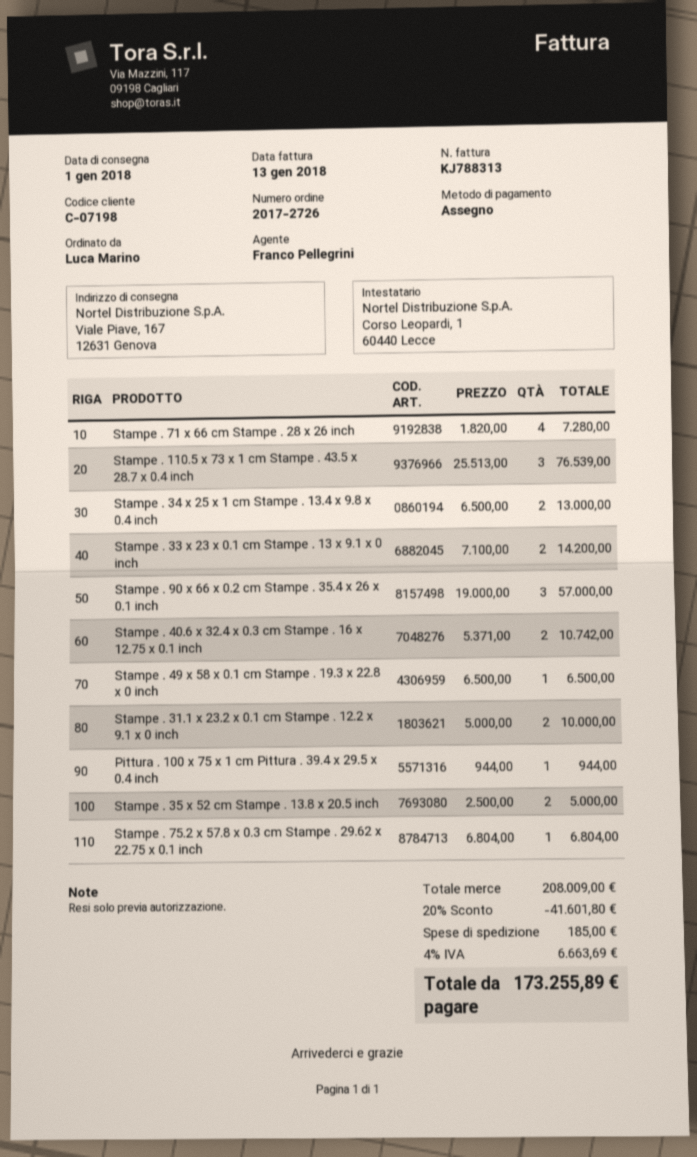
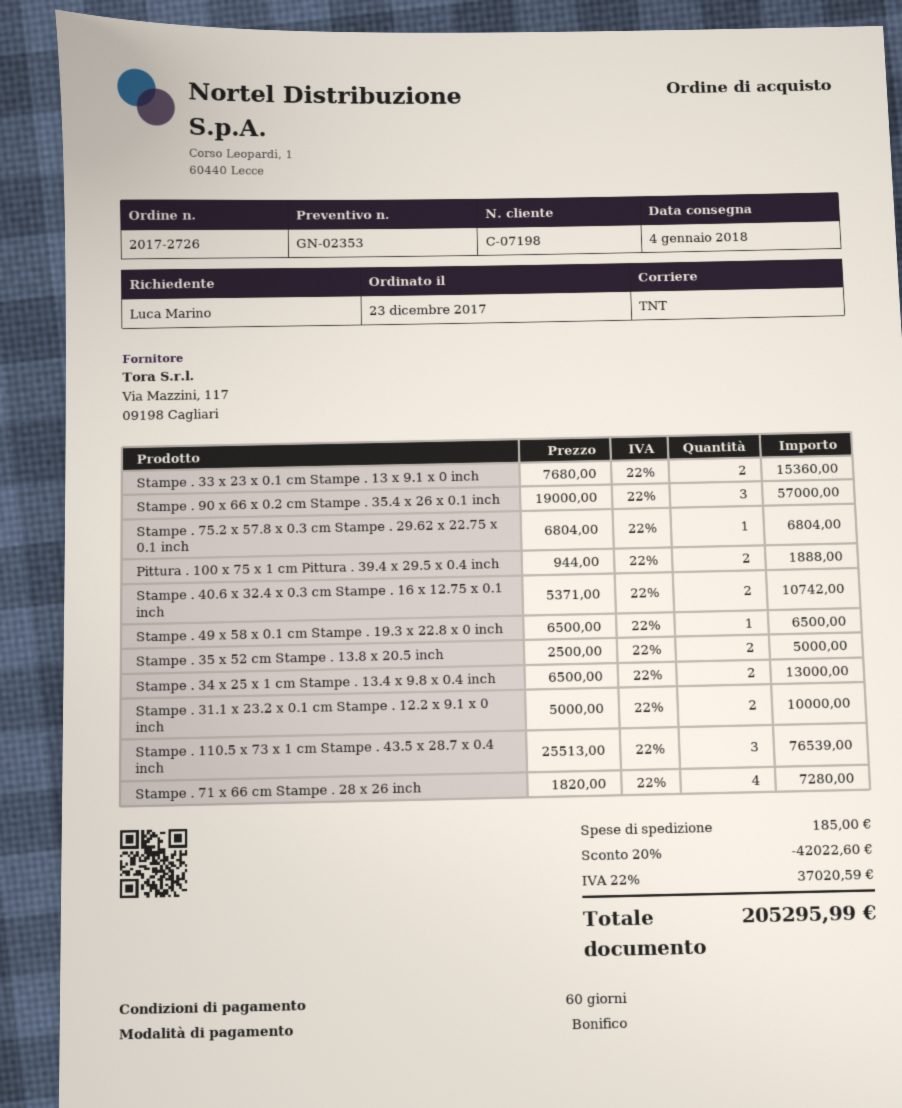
delivery date: 2018-01-01 -> 2018-01-04
payment method: cheque -> bank transfer
Stampe . 33 x 23 x 0.1 cm Stampe . 13 x 9.1 x 0 inch: 2 x 7100.00 = 14200.00 -> 2 x 7680.00 = 15360.00
Pittura . 100 x 75 x 1 cm Pittura . 39.4 x 29.5 x 0.4 inch: 1 x 944.00 = 944.00 -> 2 x 944.00 = 1888.00
discount: 20% = 41601.80 -> 20% = 42022.60
tax: 4% = 6663.69 -> 22% = 37020.59
total: 173255.89 -> 205295.99

